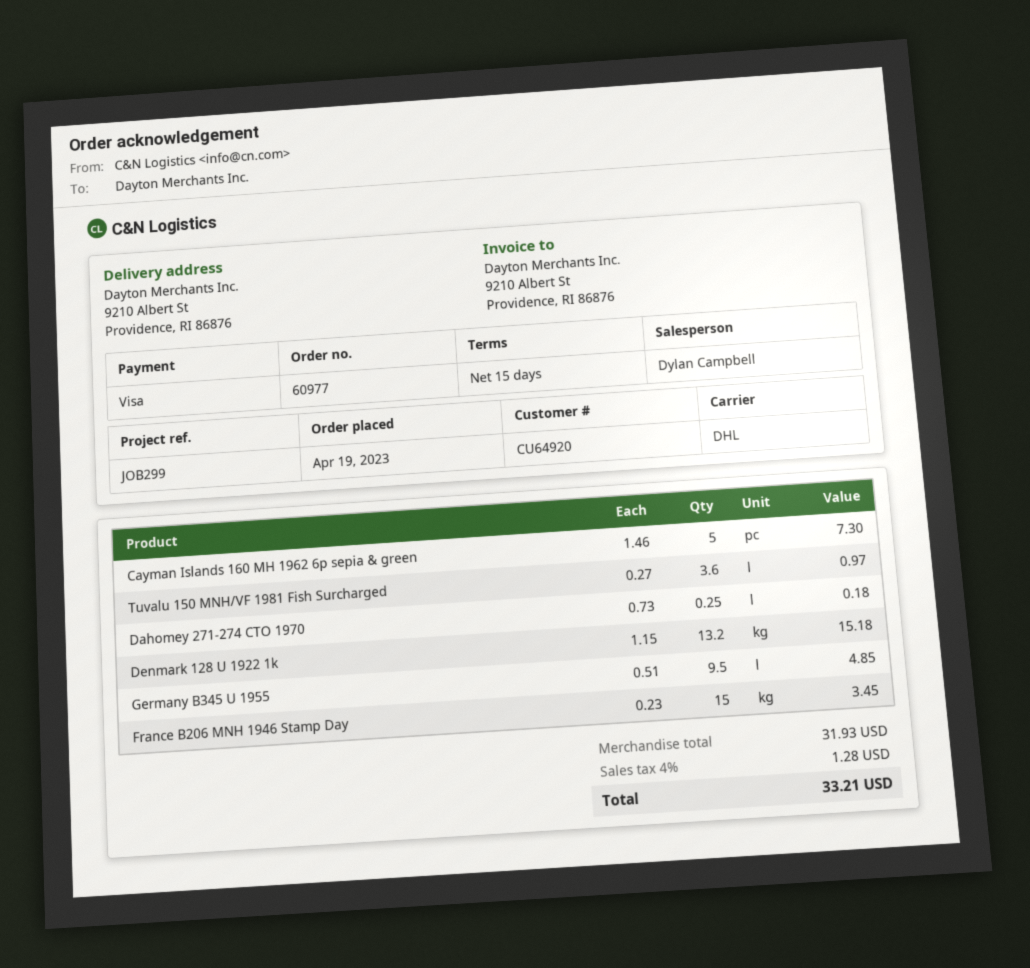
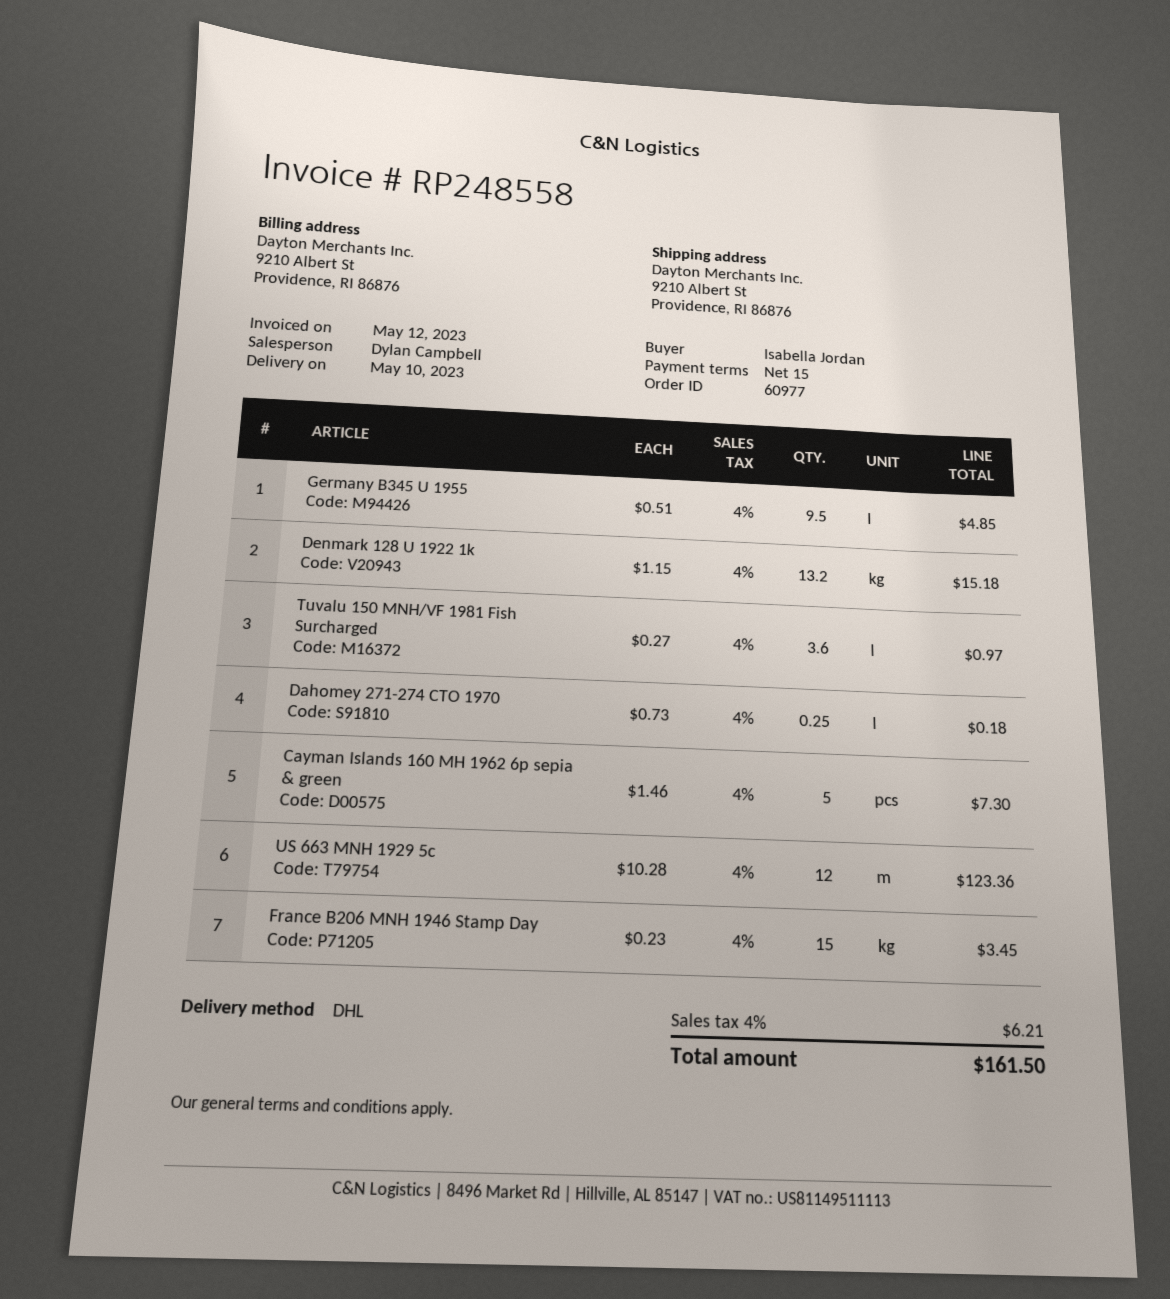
US 663 MNH 1929 5c: none -> 12 x 10.28 = 123.36
tax: 4% = 1.28 -> 4% = 6.21
total: 33.21 -> 161.50

